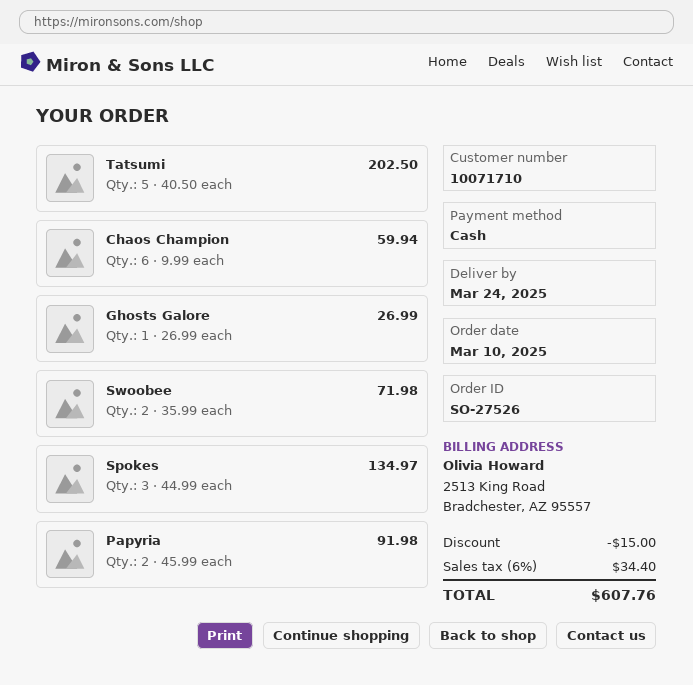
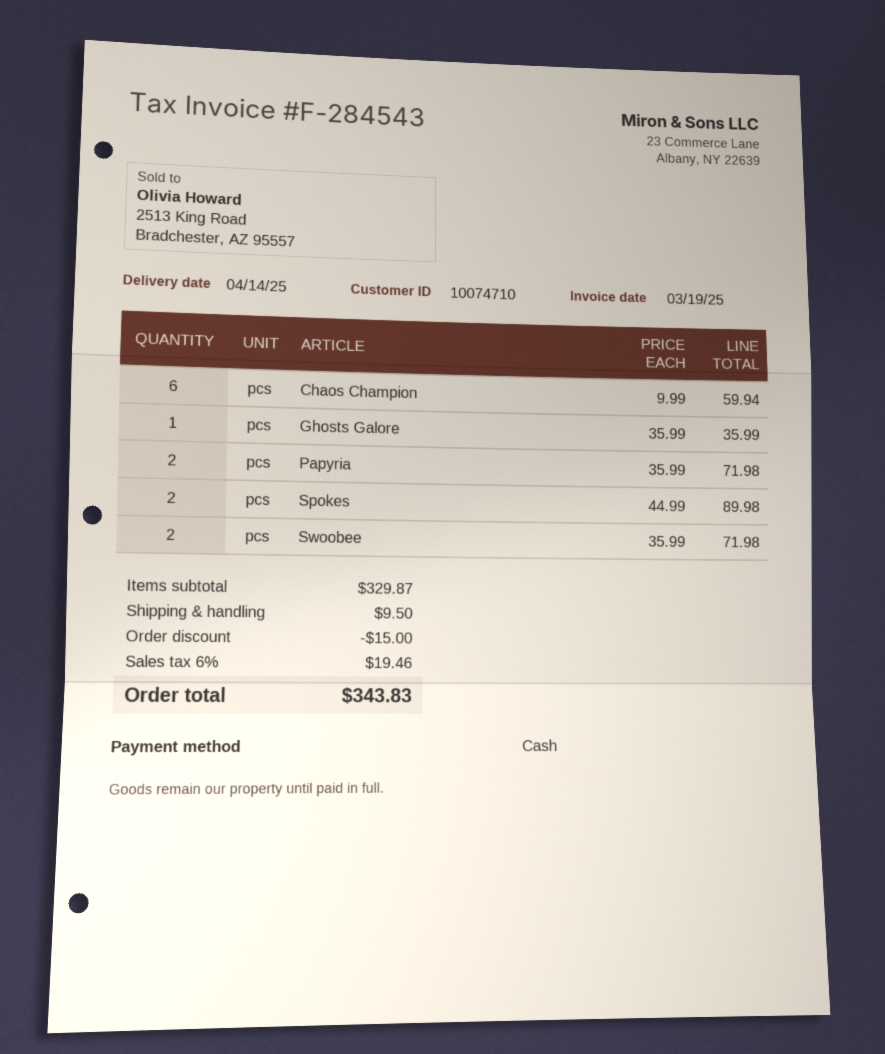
delivery date: 2025-03-24 -> 2025-04-14
customer number: 10071710 -> 10074710
Tatsumi: 5 x 40.50 = 202.50 -> none
Ghosts Galore: 1 x 26.99 = 26.99 -> 1 x 35.99 = 35.99
Spokes: 3 x 44.99 = 134.97 -> 2 x 44.99 = 89.98
Papyria: 2 x 45.99 = 91.98 -> 2 x 35.99 = 71.98
shipping: none -> 9.50
tax: 6% = 34.40 -> 6% = 19.46
total: 607.76 -> 343.83

